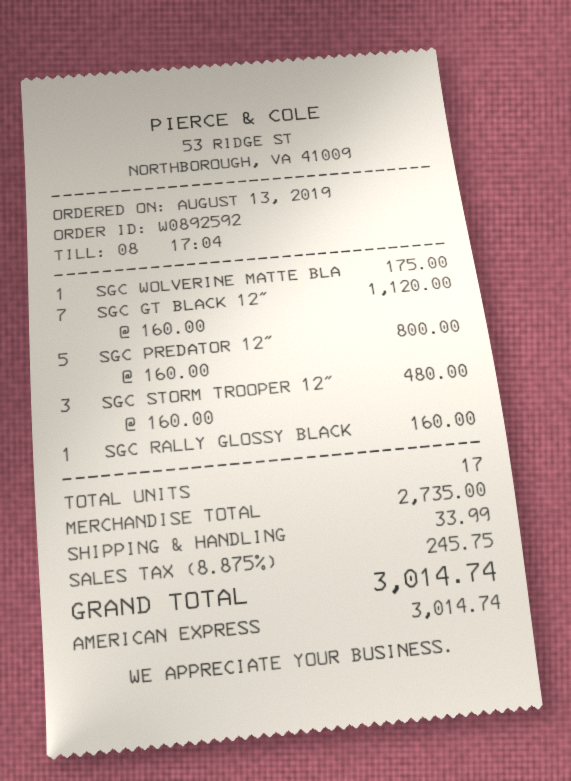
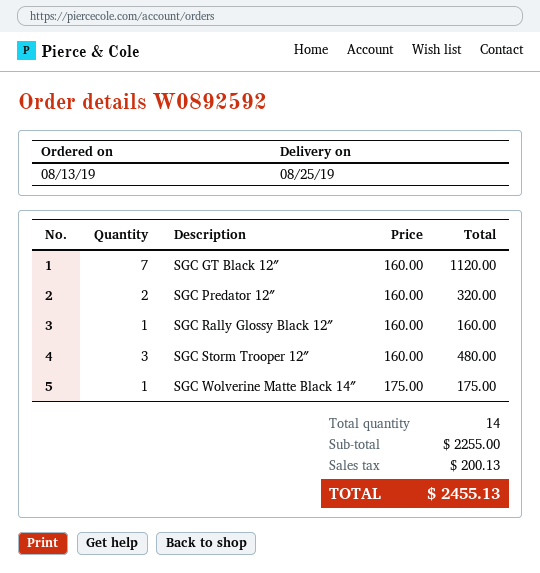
SGC PREDATOR 12″: 5 x 160.00 = 800.00 -> 2 x 160.00 = 320.00
total quantity: 17 -> 14
subtotal: 2735.00 -> 2255.00
shipping: 33.99 -> none
tax: 245.75 -> 200.13
total: 3014.74 -> 2455.13

